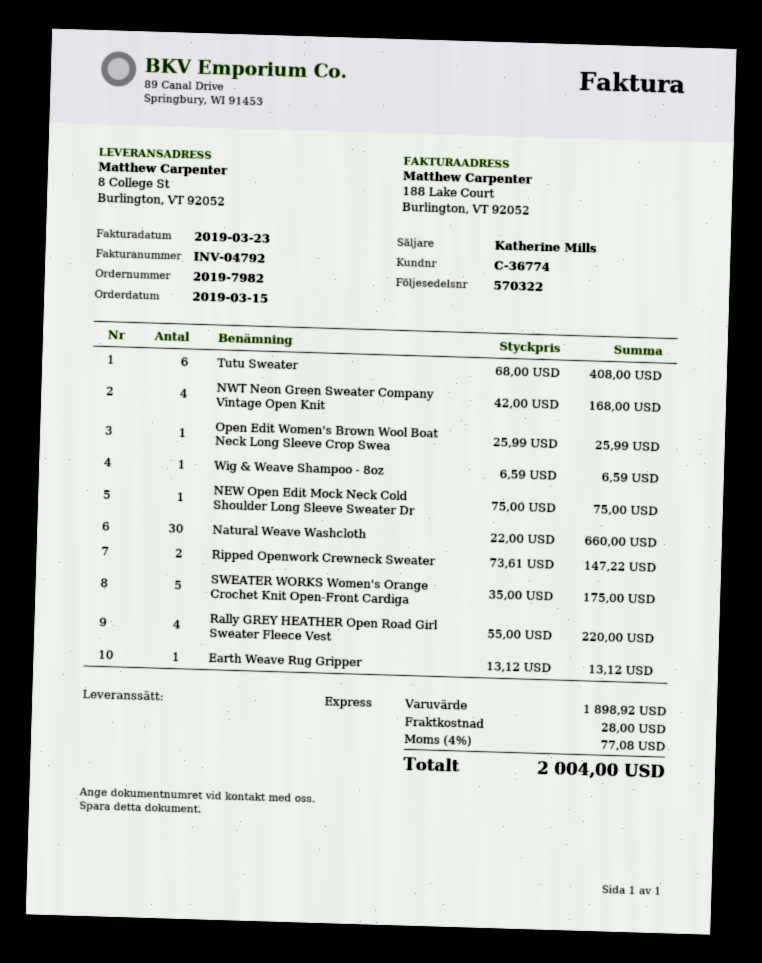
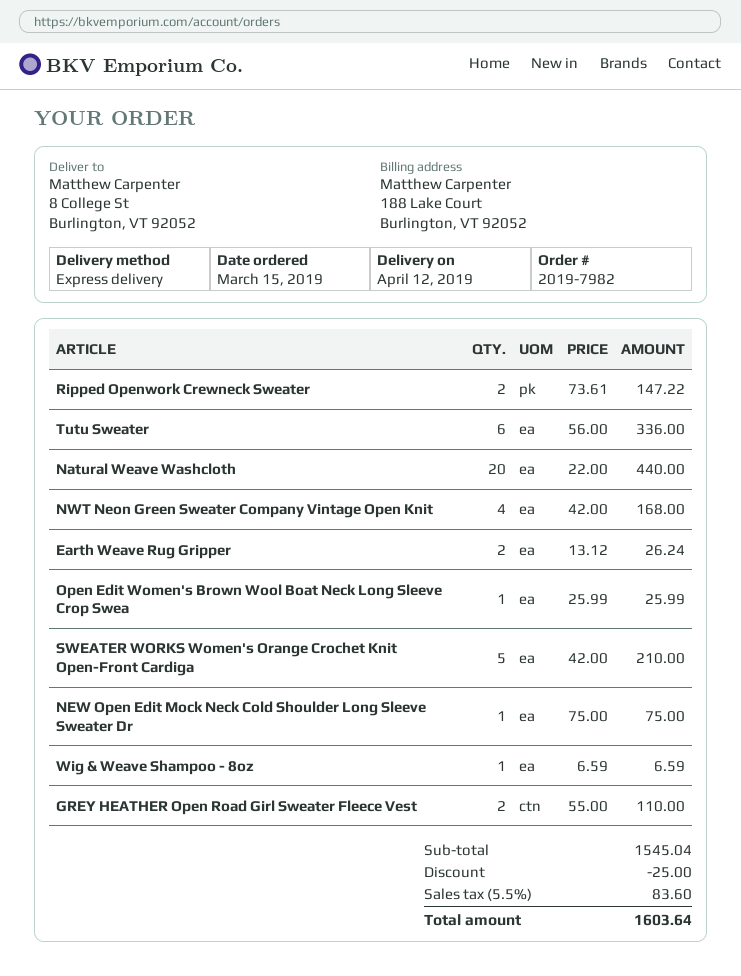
Tutu Sweater: 6 x 68.00 = 408.00 -> 6 x 56.00 = 336.00
Natural Weave Washcloth: 30 x 22.00 = 660.00 -> 20 x 22.00 = 440.00
SWEATER WORKS Women's Orange Crochet Knit Open-Front Cardiga: 5 x 35.00 = 175.00 -> 5 x 42.00 = 210.00
Rally GREY HEATHER Open Road Girl Sweater Fleece Vest: 4 x 55.00 = 220.00 -> none
Earth Weave Rug Gripper: 1 x 13.12 = 13.12 -> 2 x 13.12 = 26.24
GREY HEATHER Open Road Girl Sweater Fleece Vest: none -> 2 x 55.00 = 110.00
subtotal: 1898.92 -> 1545.04
discount: none -> 25.00
shipping: 28.00 -> none
tax: 4% = 77.08 -> 5.5% = 83.60
total: 2004.00 -> 1603.64

